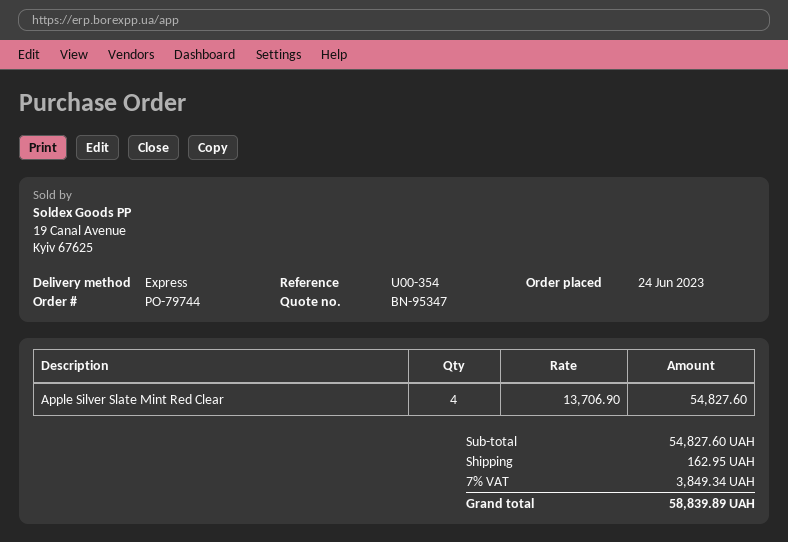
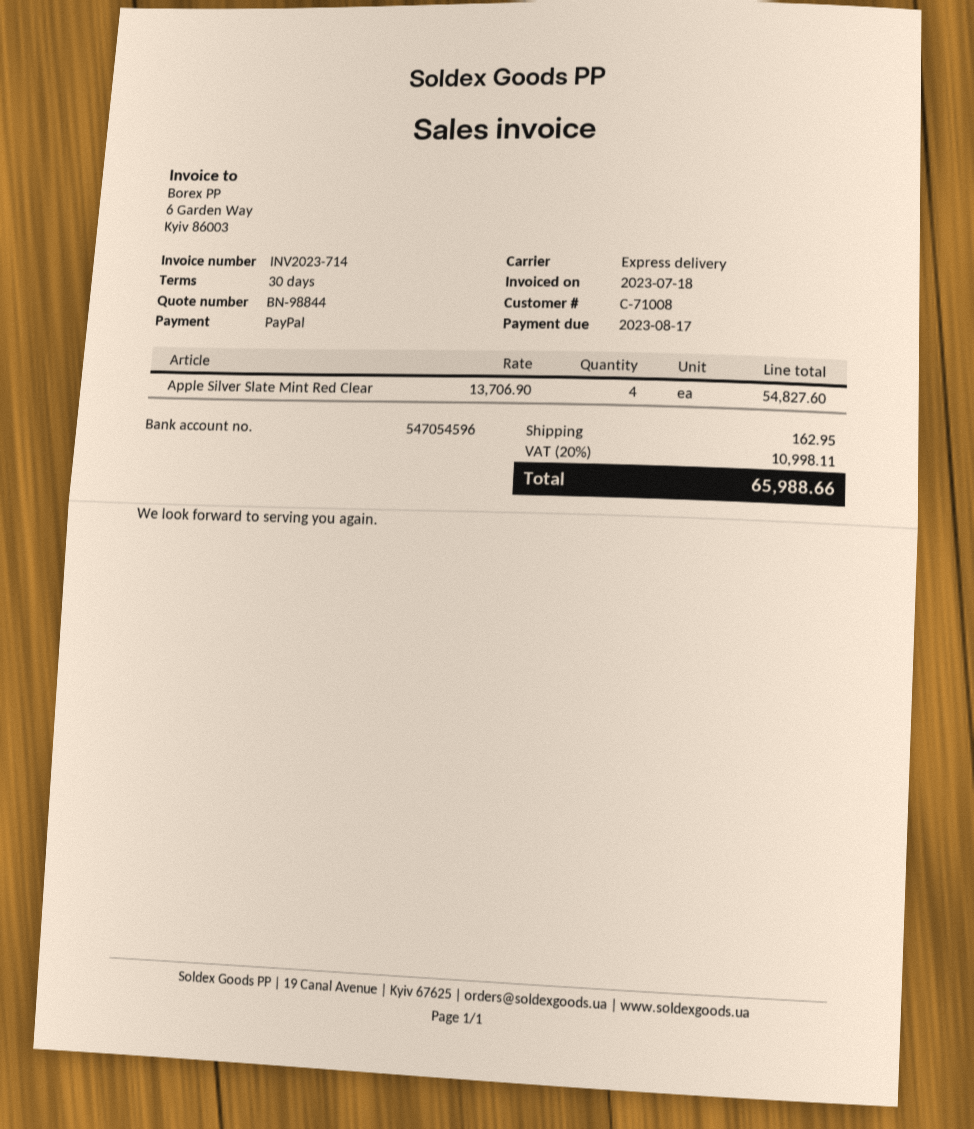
quote number: BN-95347 -> BN-98844
tax: 7% = 3849.34 -> 20% = 10998.11
total: 58839.89 -> 65988.66

